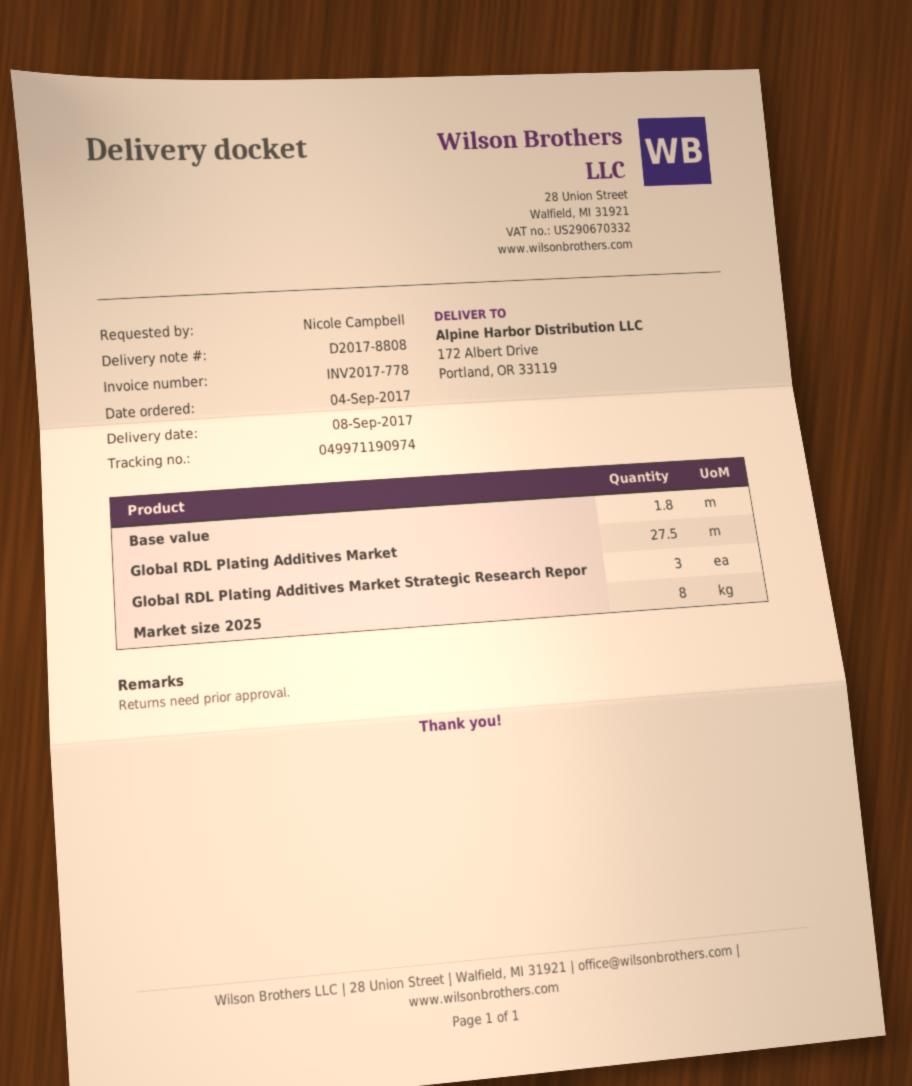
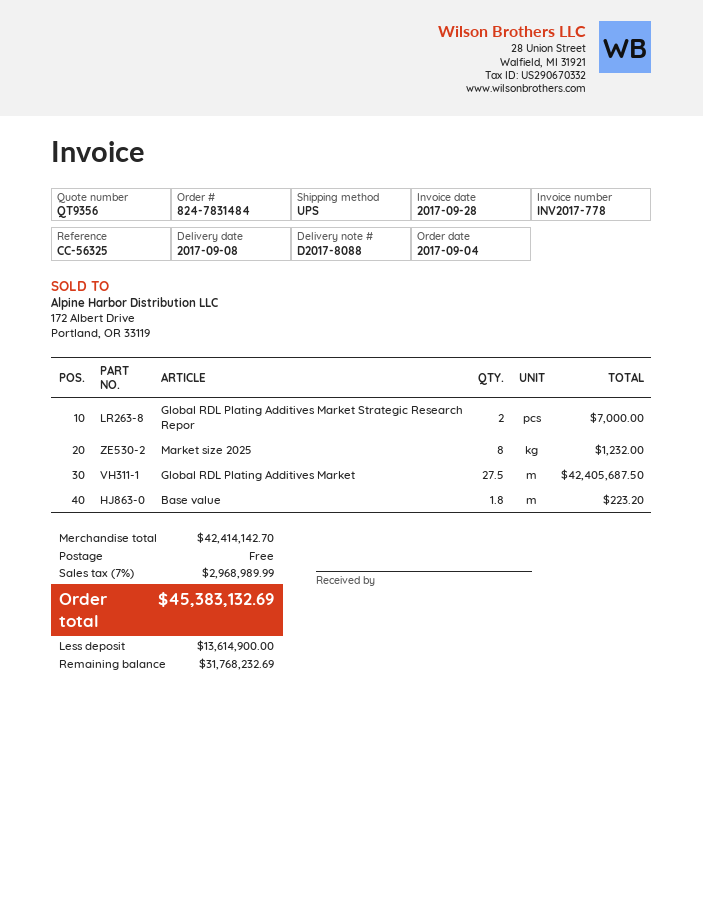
delivery note number: D2017-8808 -> D2017-8088
Global RDL Plating Additives Market Strategic Research Repor: 3 -> 2

